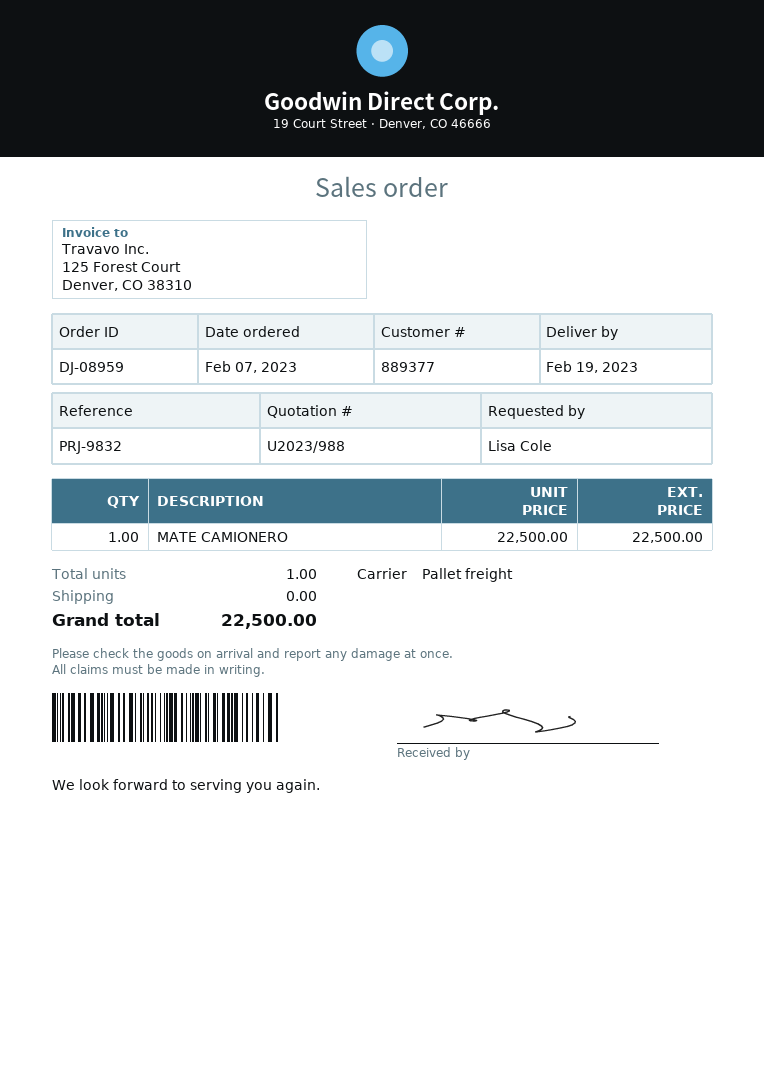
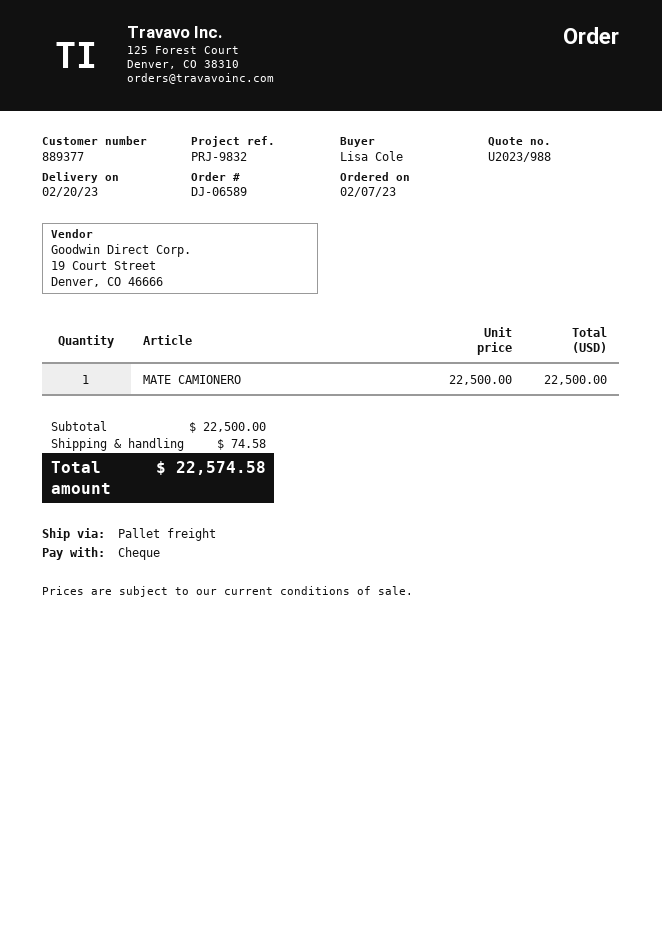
order number: DJ-08959 -> DJ-06589
delivery date: 2023-02-19 -> 2023-02-20
shipping: 0.00 -> 74.58
total: 22500.00 -> 22574.58

